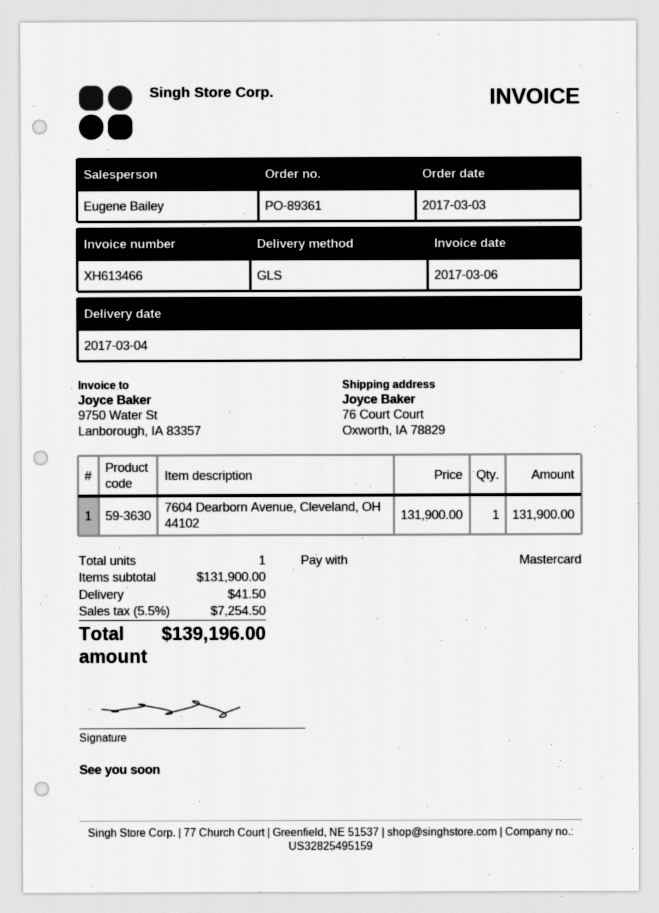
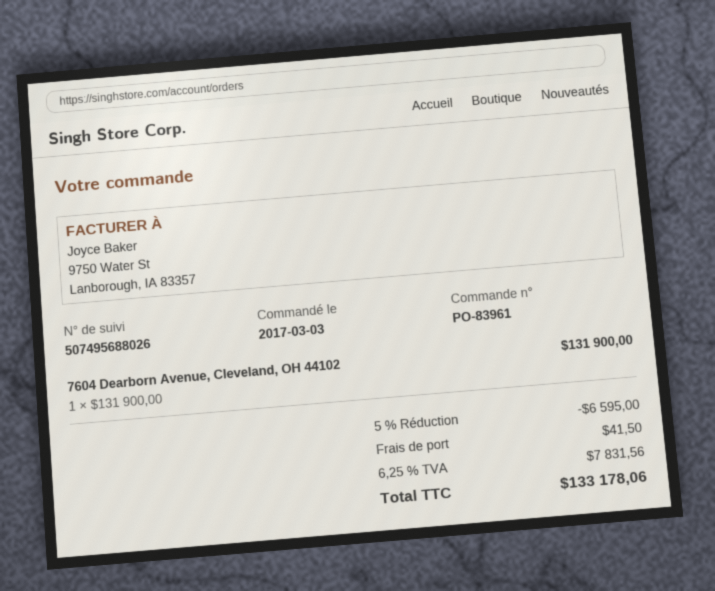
order number: PO-89361 -> PO-83961
discount: none -> 5% = 6595.00
tax: 5.5% = 7254.50 -> 6.25% = 7831.56
total: 139196.00 -> 133178.06

